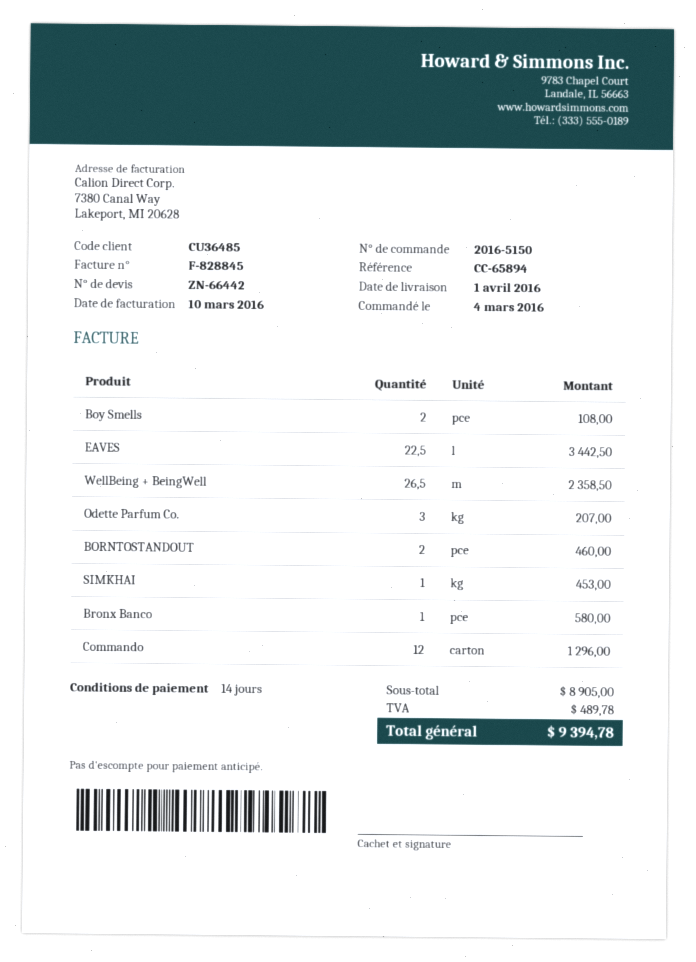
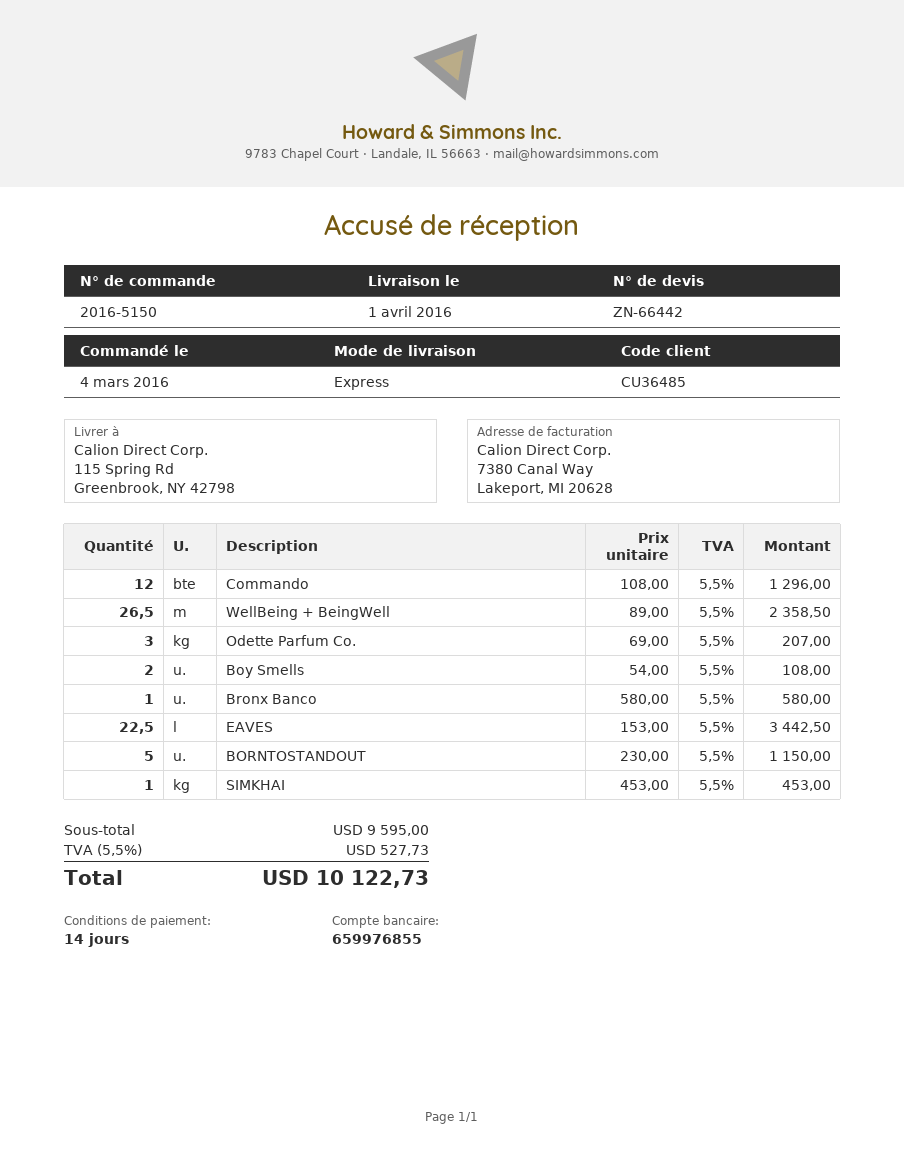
BORNTOSTANDOUT: 2 for 460.00 -> 5 for 1150.00
subtotal: 8905.00 -> 9595.00
tax: 489.78 -> 527.73
total: 9394.78 -> 10122.73

